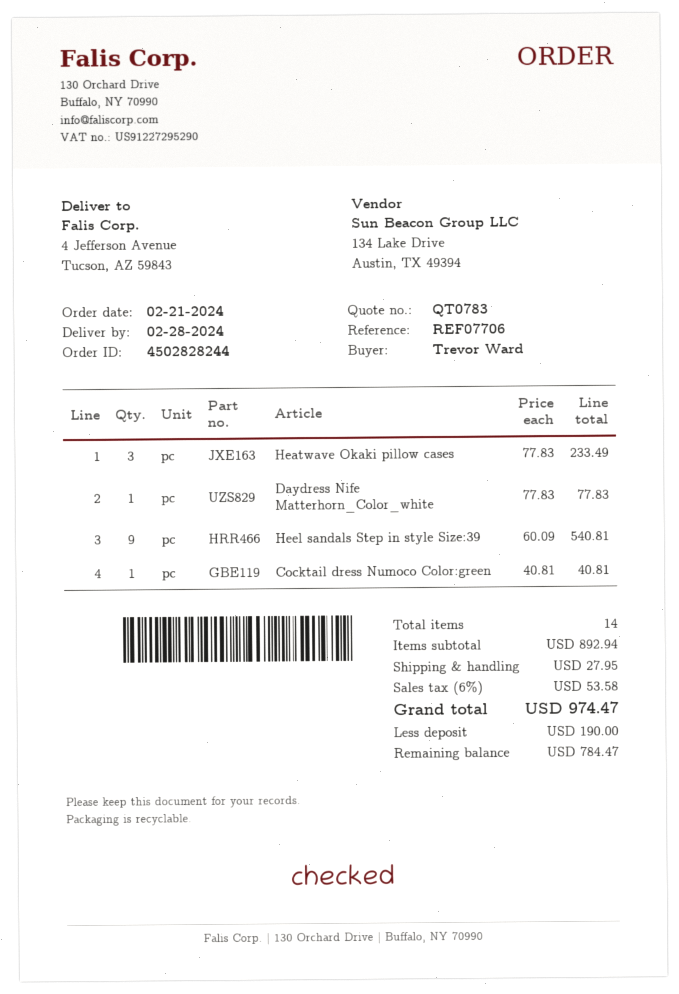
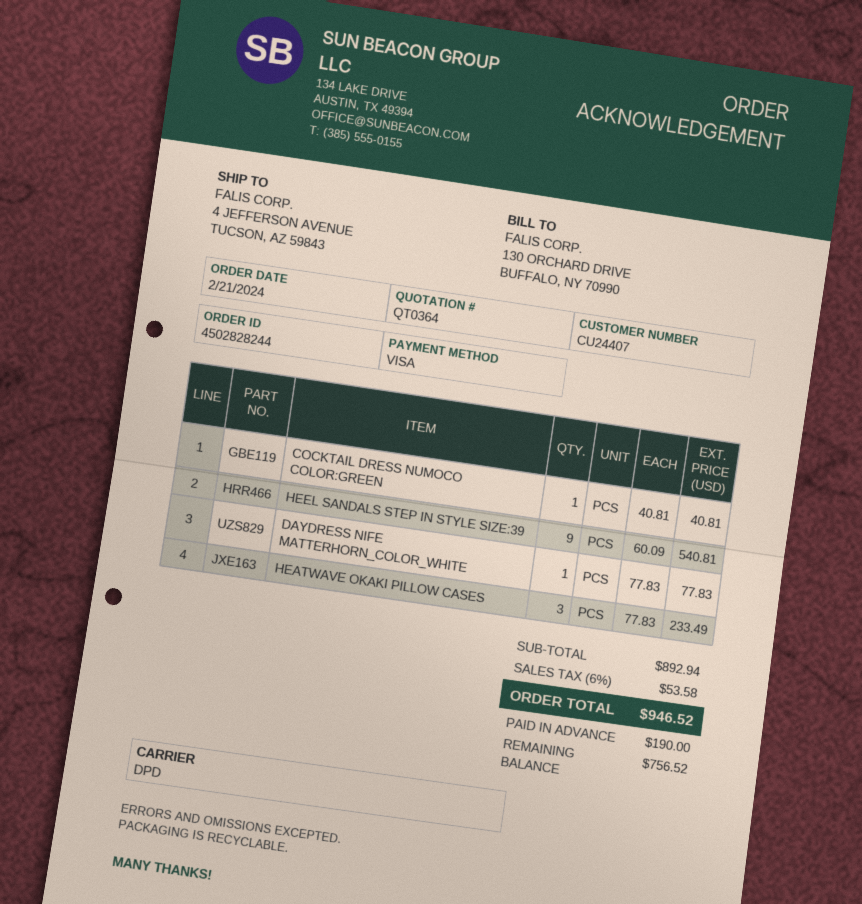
quote number: QT0783 -> QT0364
shipping: 27.95 -> none
total: 974.47 -> 946.52
balance: 784.47 -> 756.52

